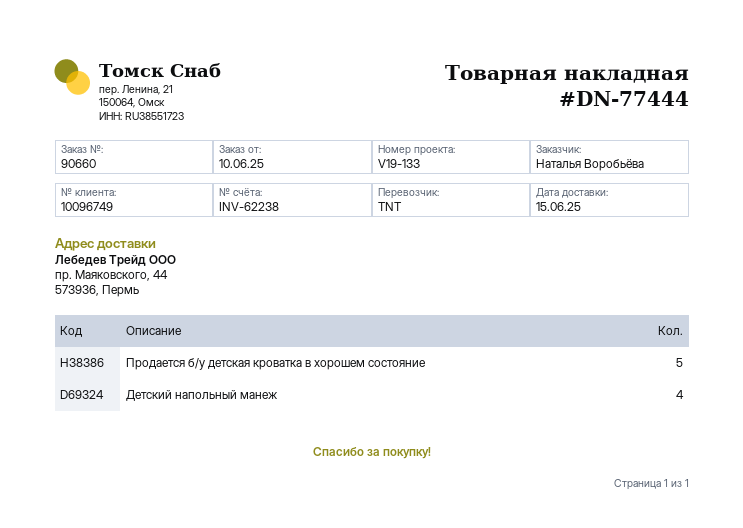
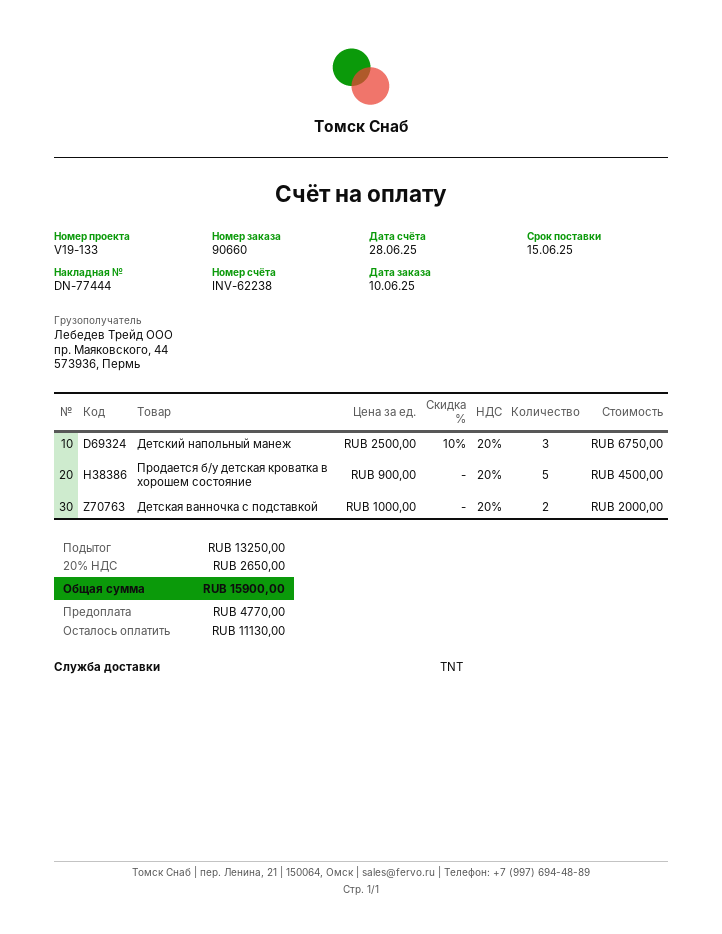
Детский напольный манеж: 4 -> 3
Детская ванночка с подставкой: none -> 2

